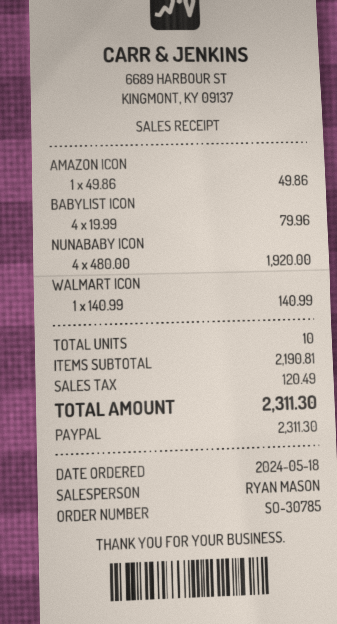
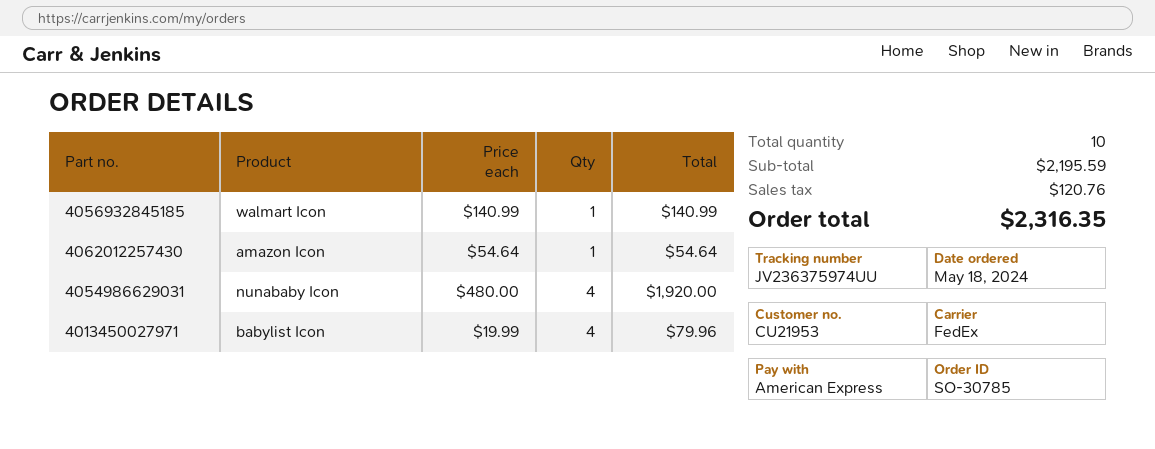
payment method: PayPal -> American Express
AMAZON ICON: 1 x 49.86 = 49.86 -> 1 x 54.64 = 54.64
subtotal: 2190.81 -> 2195.59
tax: 120.49 -> 120.76
total: 2311.30 -> 2316.35

